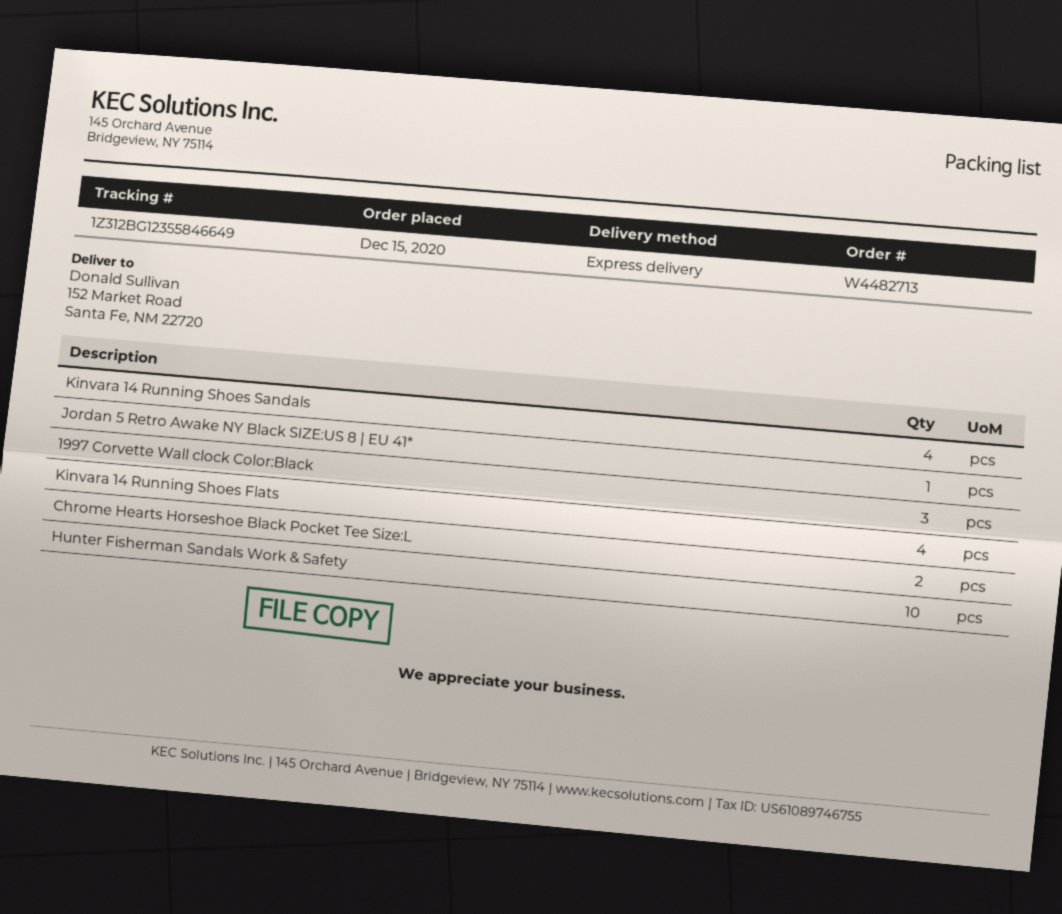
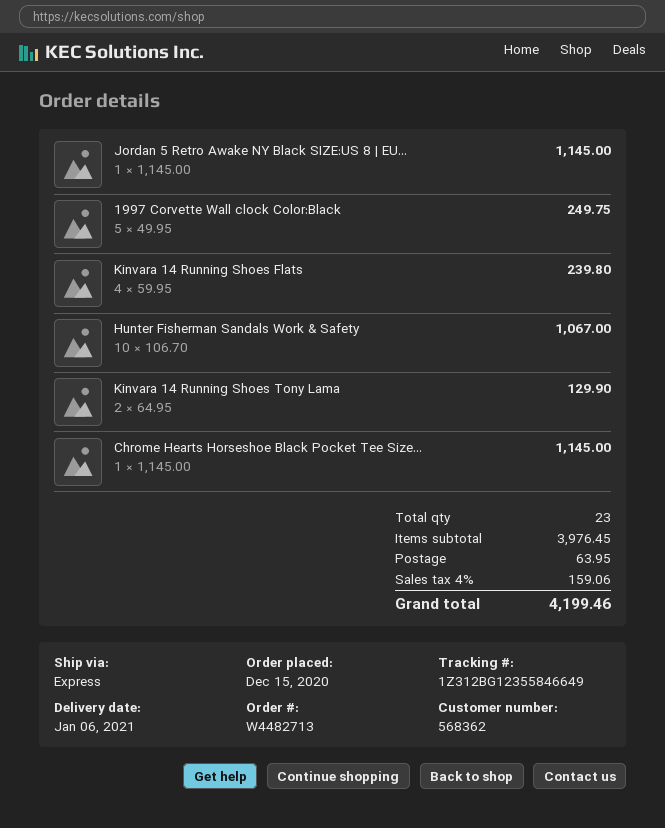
Kinvara 14 Running Shoes Sandals: 4 -> none
1997 Corvette Wall clock Color:Black: 3 -> 5
Chrome Hearts Horseshoe Black Pocket Tee Size:L: 2 -> 1
Kinvara 14 Running Shoes Tony Lama: none -> 2

